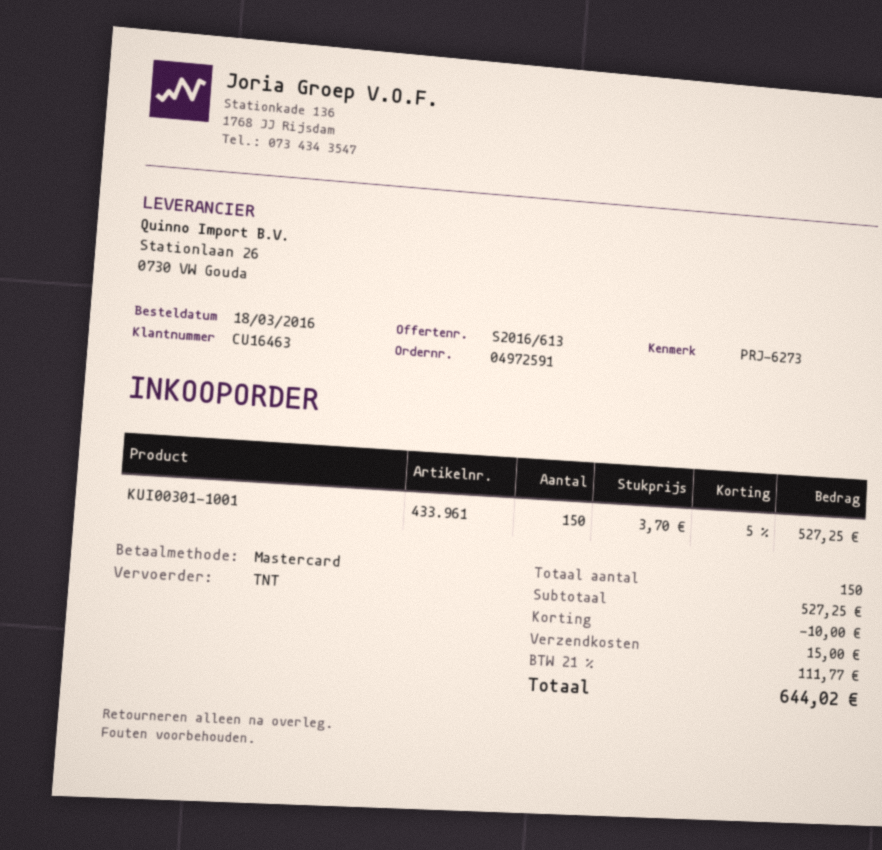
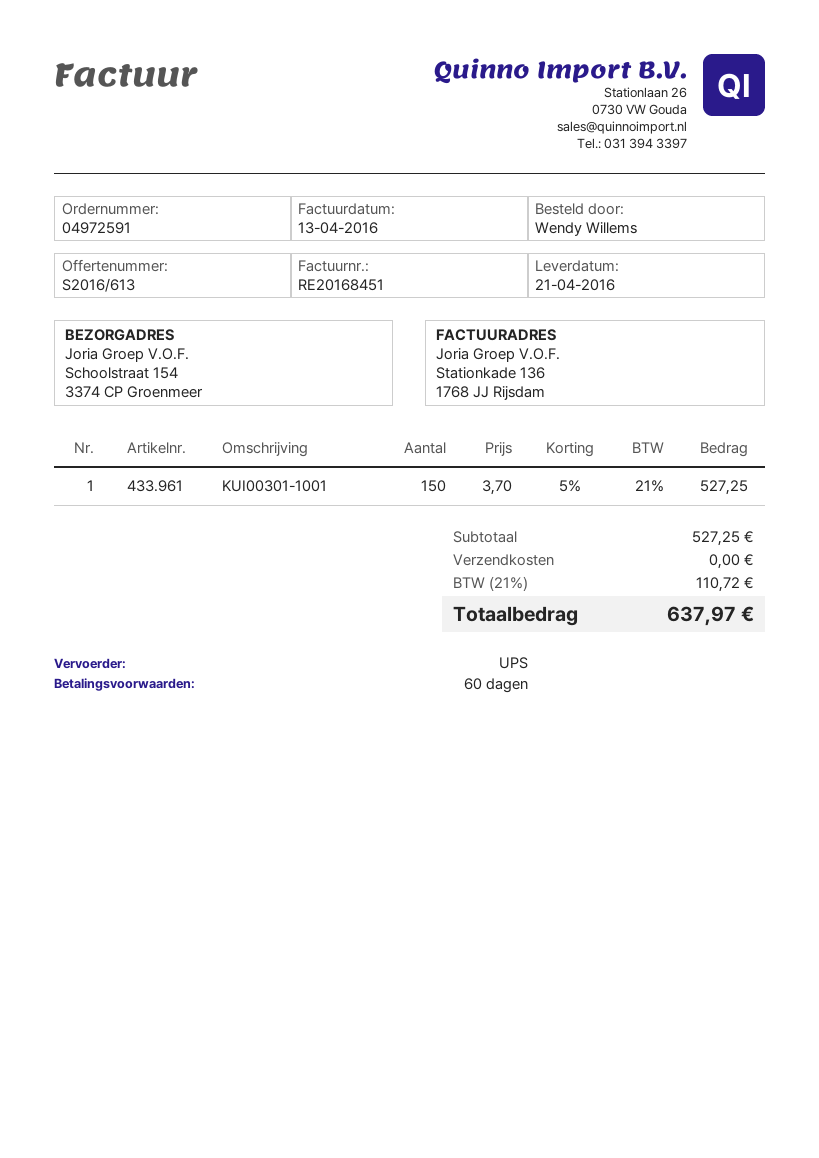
shipping method: TNT -> UPS
discount: 10.00 -> none
shipping: 15.00 -> 0.00
tax: 21% = 111.77 -> 21% = 110.72
total: 644.02 -> 637.97

